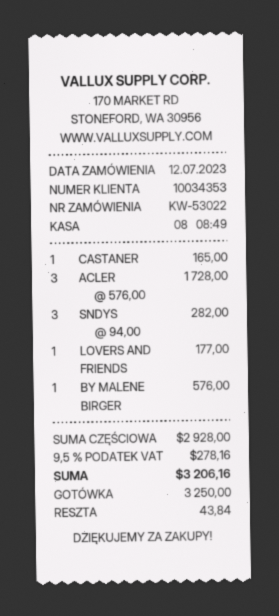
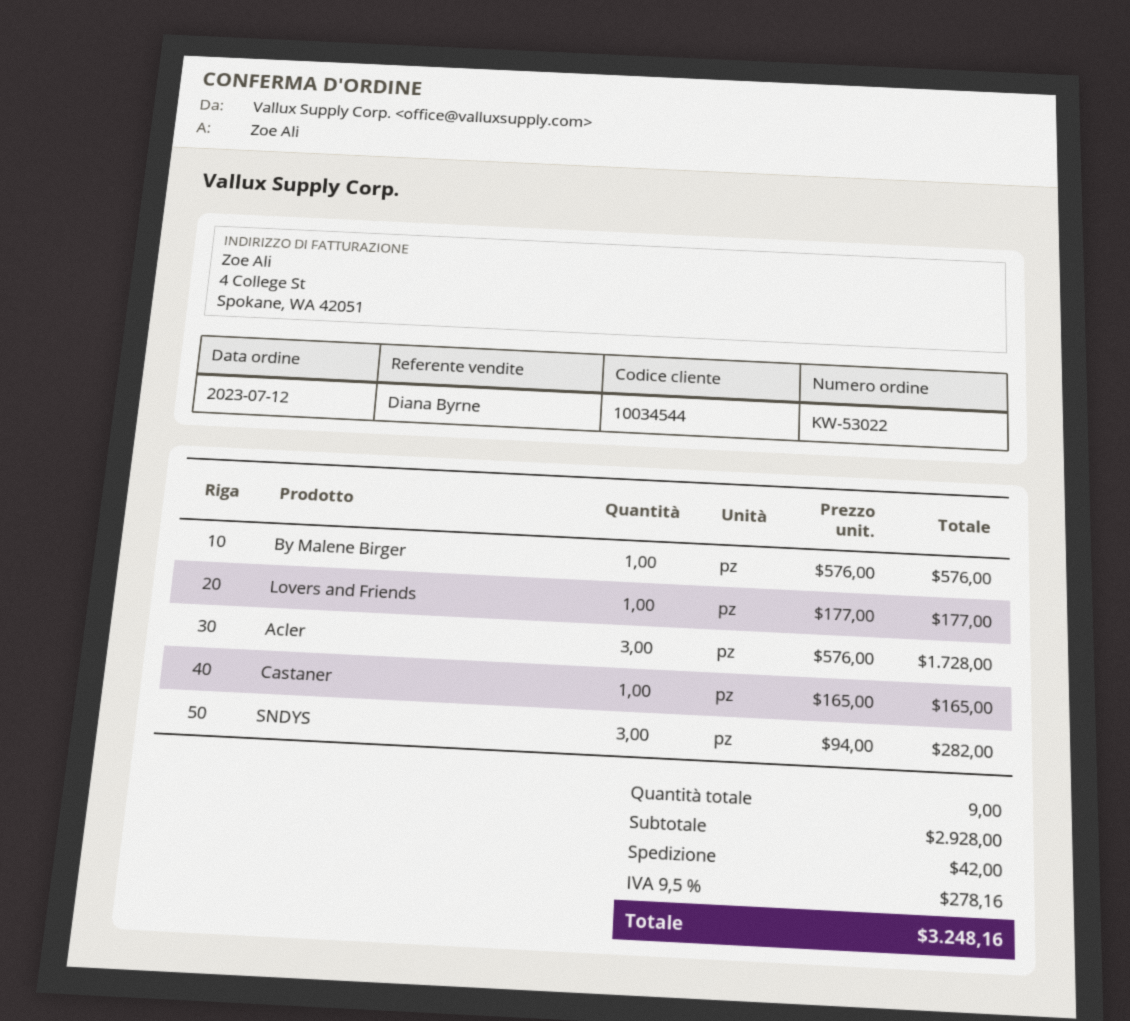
customer number: 10034353 -> 10034544
shipping: none -> 42.00
total: 3206.16 -> 3248.16

